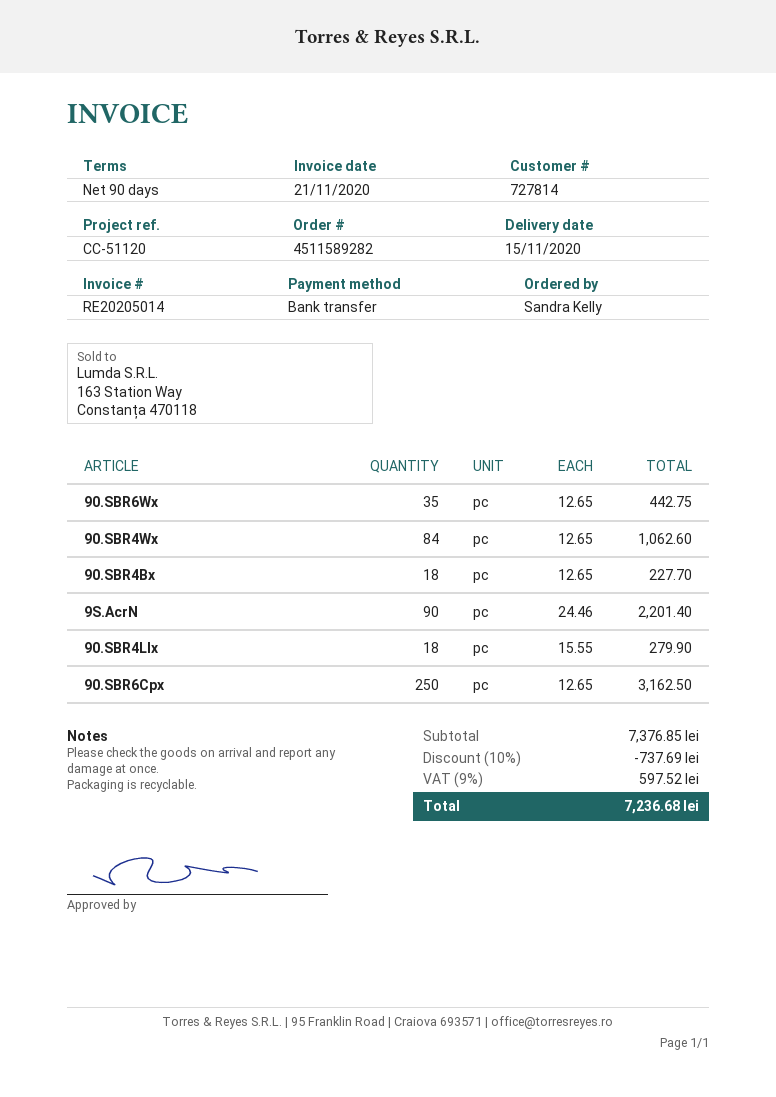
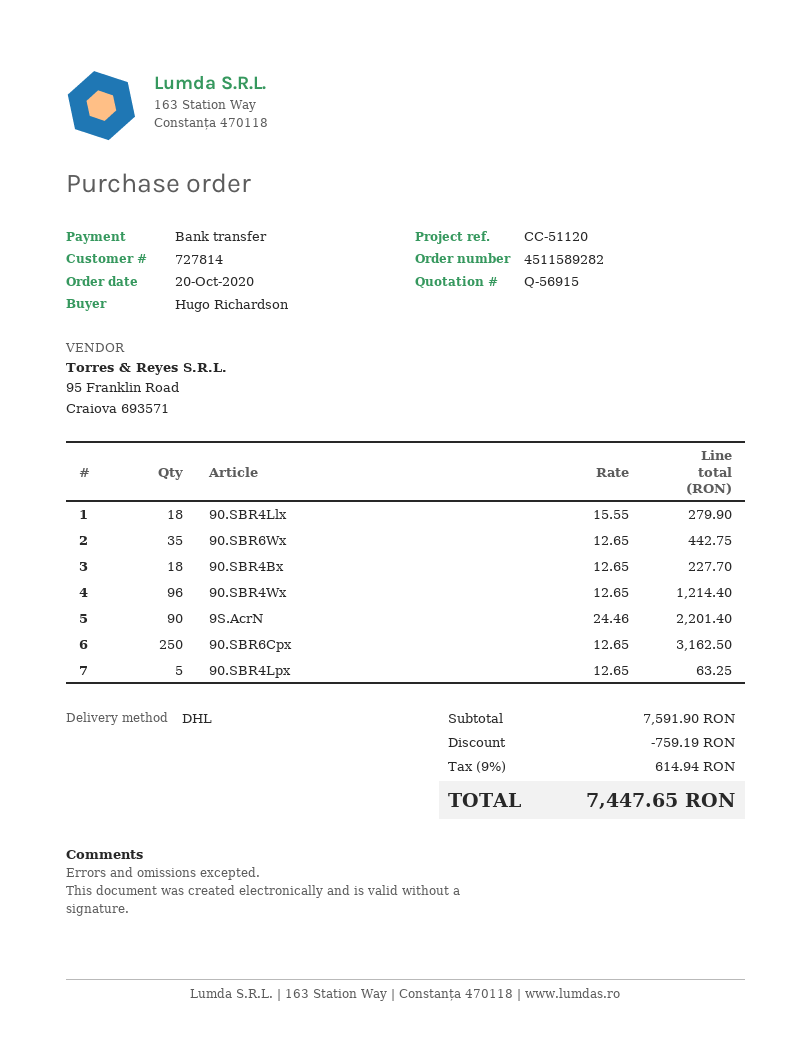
ordered by: Sandra Kelly -> Hugo Richardson
90.SBR4Wx: 84 x 12.65 = 1062.60 -> 96 x 12.65 = 1214.40
90.SBR4Lpx: none -> 5 x 12.65 = 63.25
subtotal: 7376.85 -> 7591.90
discount: 737.69 -> 759.19
tax: 9% = 597.52 -> 9% = 614.94
total: 7236.68 -> 7447.65

